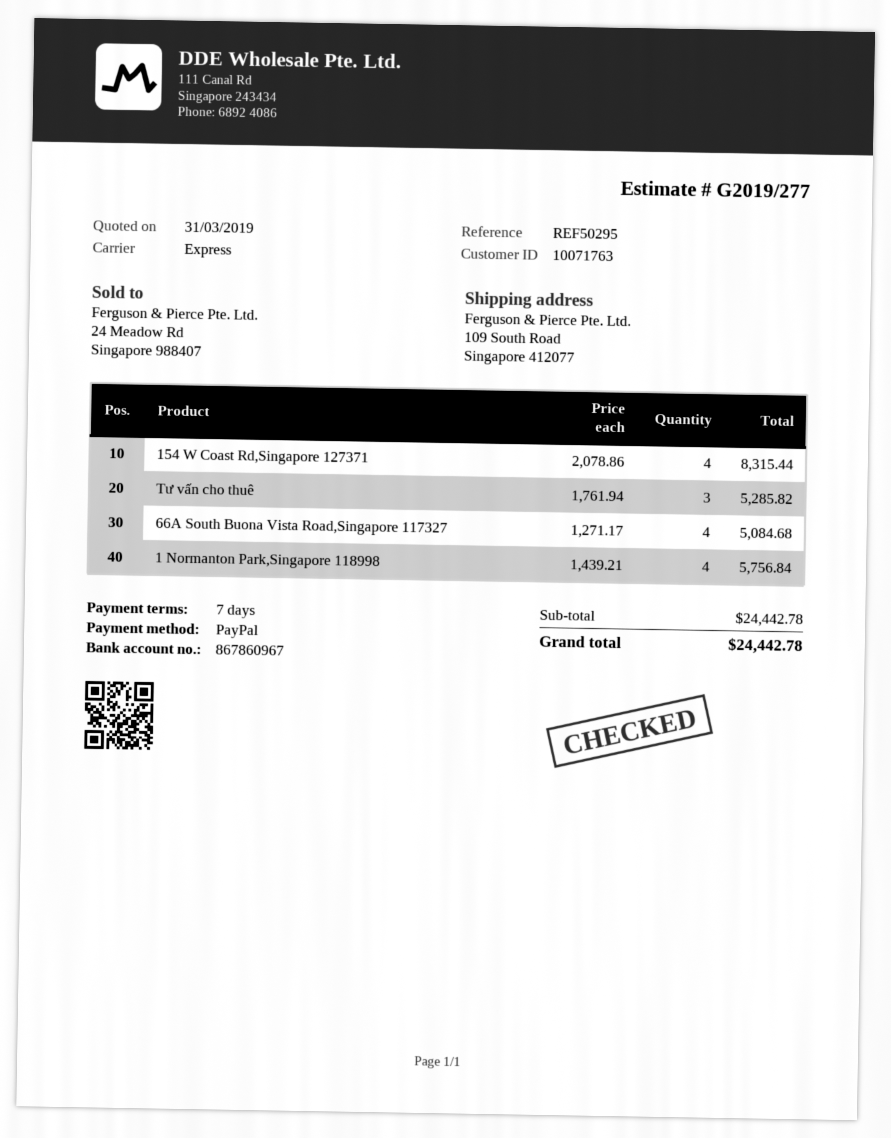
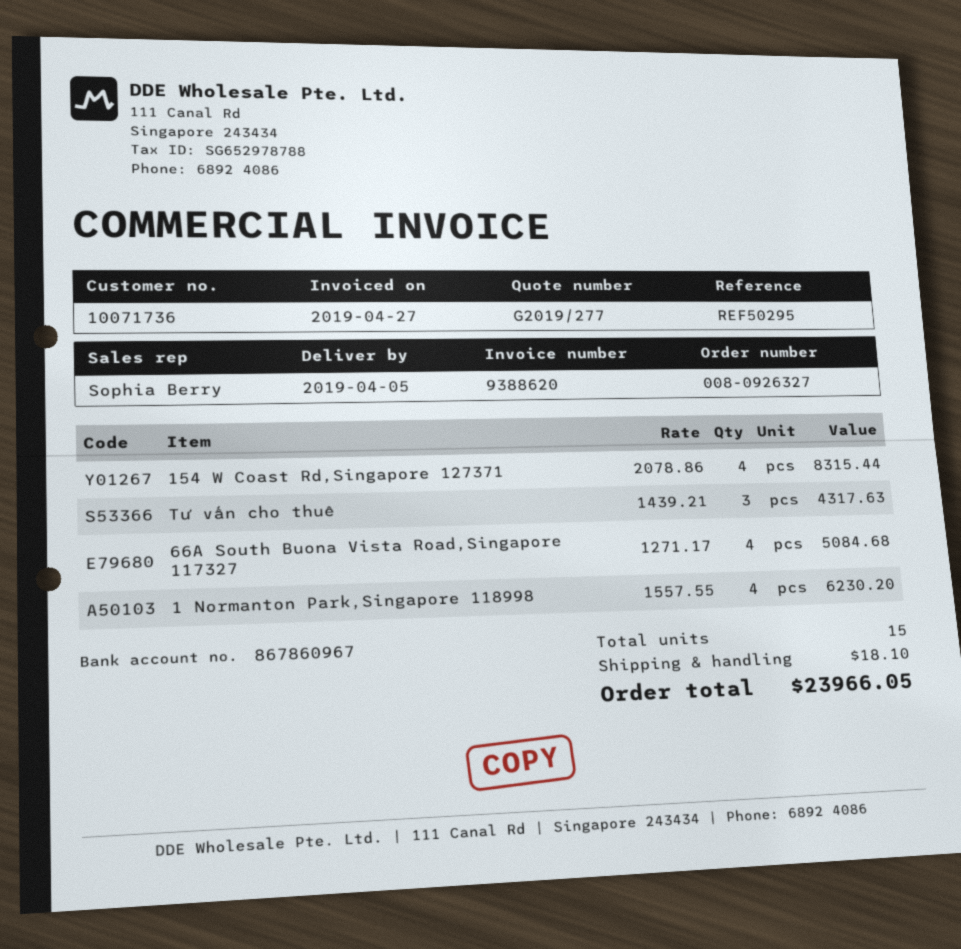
customer number: 10071763 -> 10071736
Tư vấn cho thuê: 3 x 1761.94 = 5285.82 -> 3 x 1439.21 = 4317.63
1 Normanton Park,Singapore 118998: 4 x 1439.21 = 5756.84 -> 4 x 1557.55 = 6230.20
shipping: none -> 18.10
total: 24442.78 -> 23966.05

